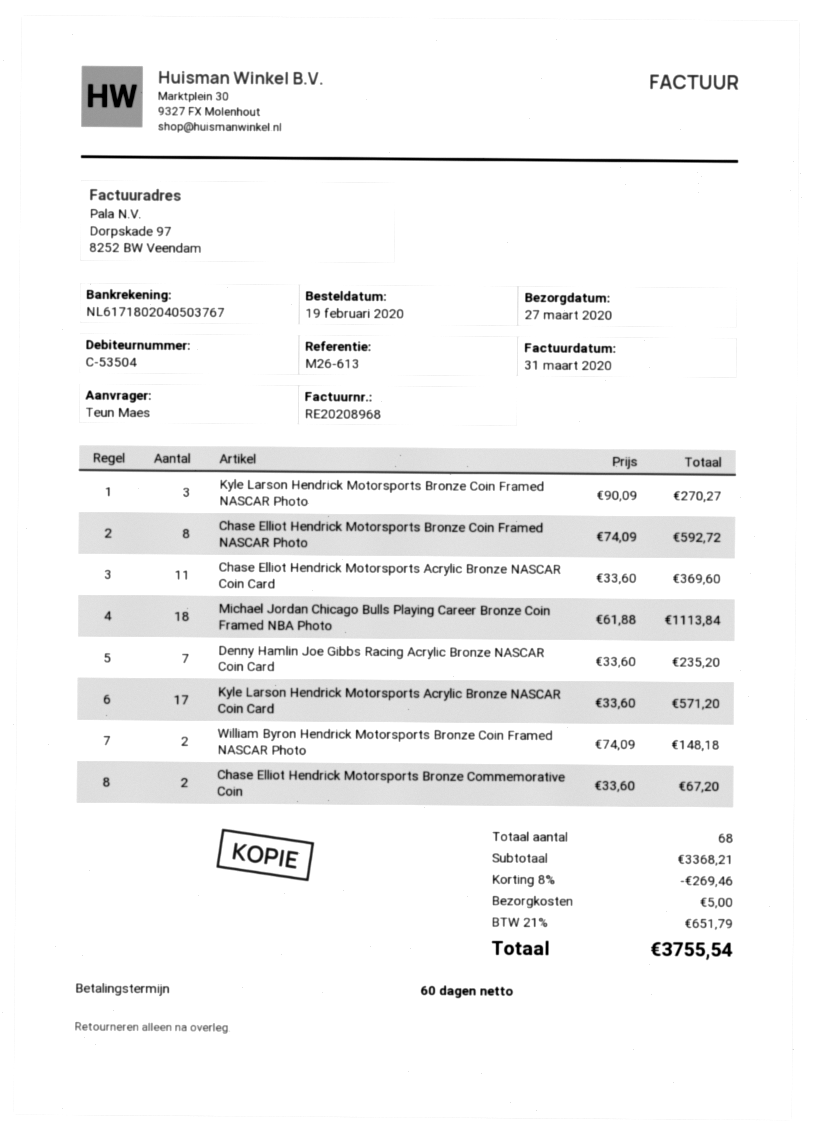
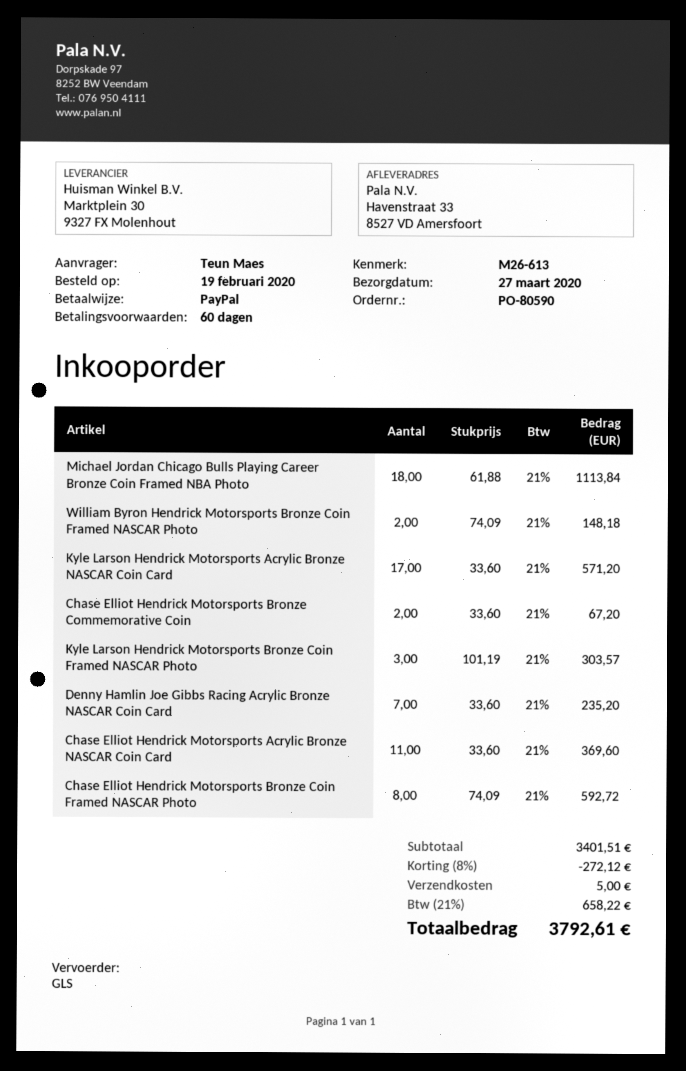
Kyle Larson Hendrick Motorsports Bronze Coin Framed NASCAR Photo: 3 x 90.09 = 270.27 -> 3 x 101.19 = 303.57
subtotal: 3368.21 -> 3401.51
discount: 8% = 269.46 -> 8% = 272.12
tax: 21% = 651.79 -> 21% = 658.22
total: 3755.54 -> 3792.61

